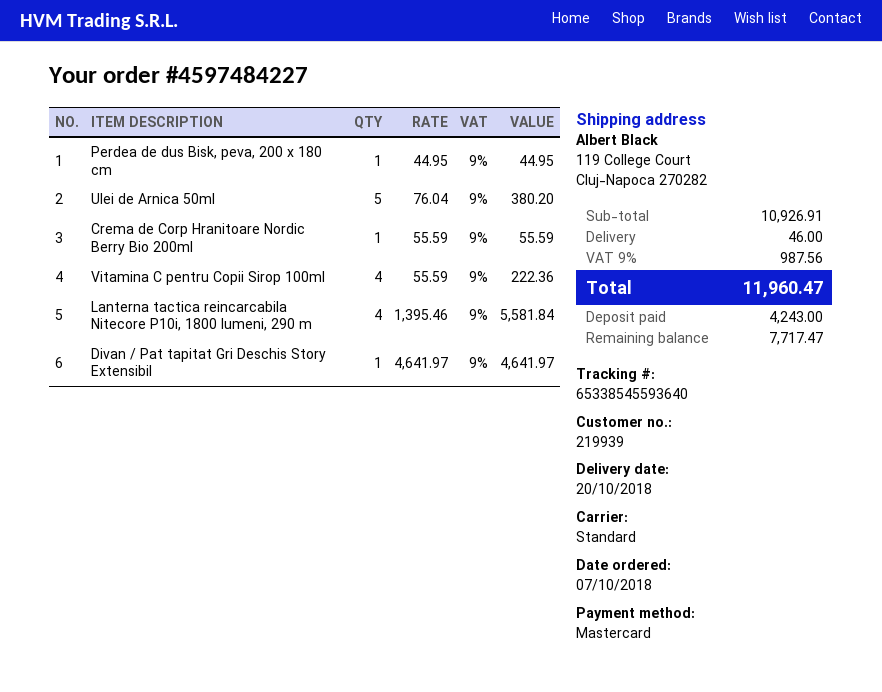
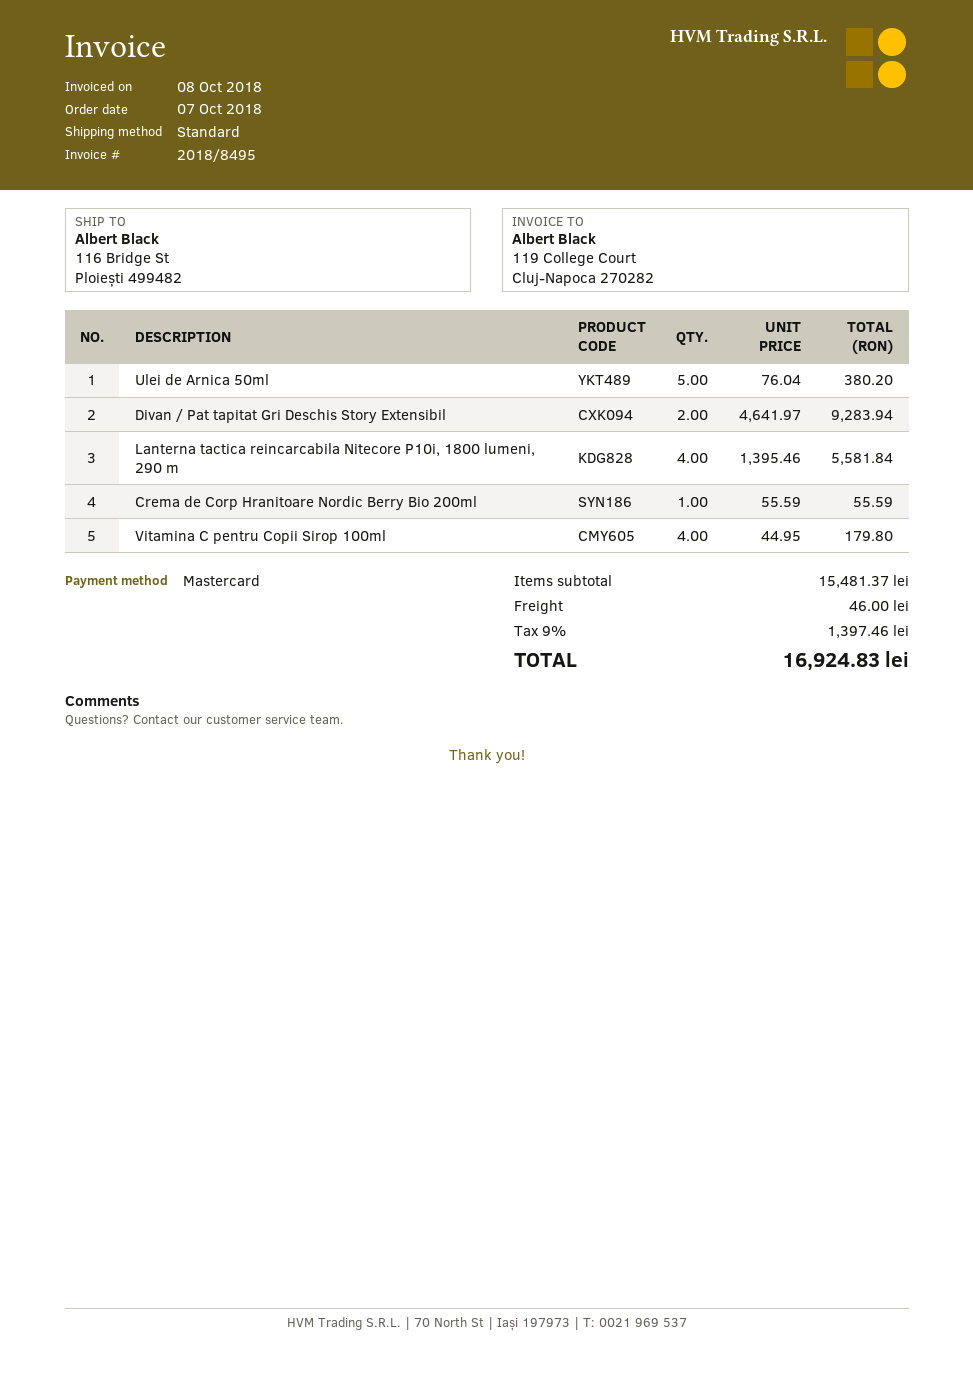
ship to: 119 College Court, Cluj-Napoca 270282 -> 116 Bridge St, Ploiești 499482
Perdea de dus Bisk, peva, 200 x 180 cm: 1 x 44.95 = 44.95 -> none
Vitamina C pentru Copii Sirop 100ml: 4 x 55.59 = 222.36 -> 4 x 44.95 = 179.80
Divan / Pat tapitat Gri Deschis Story Extensibil: 1 x 4641.97 = 4641.97 -> 2 x 4641.97 = 9283.94
subtotal: 10926.91 -> 15481.37
tax: 9% = 987.56 -> 9% = 1397.46
total: 11960.47 -> 16924.83

